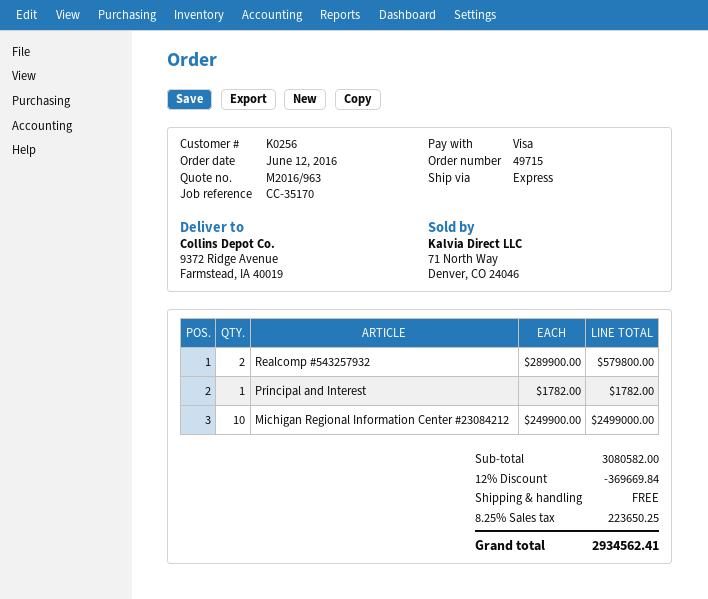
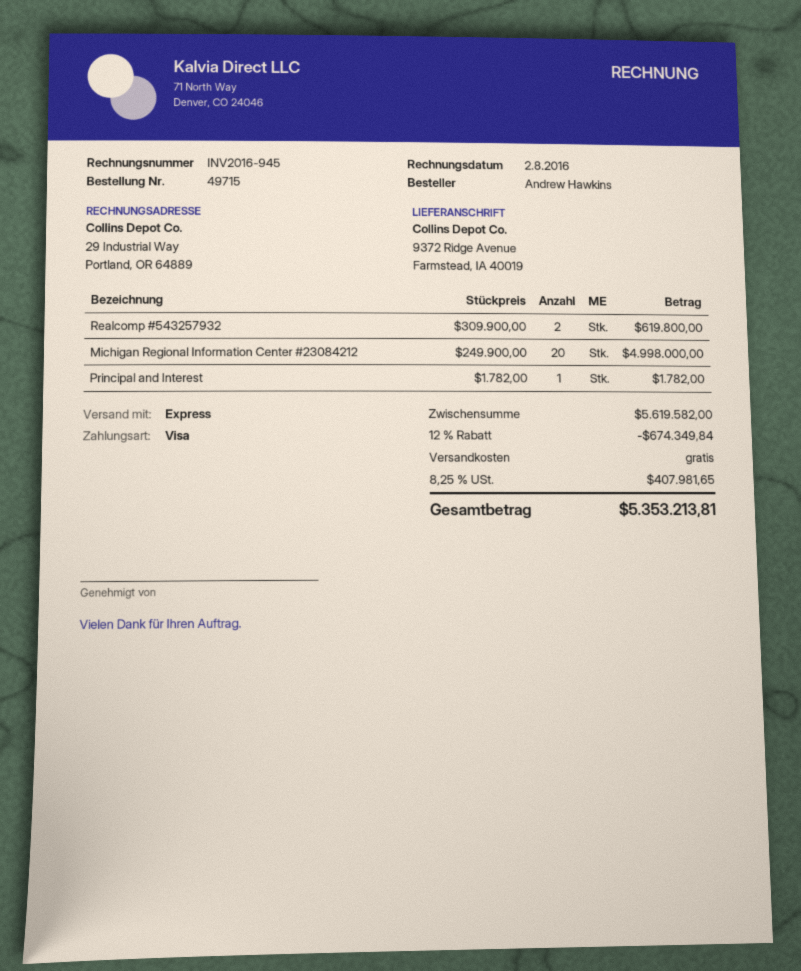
Realcomp #543257932: 2 x 289900.00 = 579800.00 -> 2 x 309900.00 = 619800.00
Michigan Regional Information Center #23084212: 10 x 249900.00 = 2499000.00 -> 20 x 249900.00 = 4998000.00
subtotal: 3080582.00 -> 5619582.00
discount: 12% = 369669.84 -> 12% = 674349.84
tax: 8.25% = 223650.25 -> 8.25% = 407981.65
total: 2934562.41 -> 5353213.81

